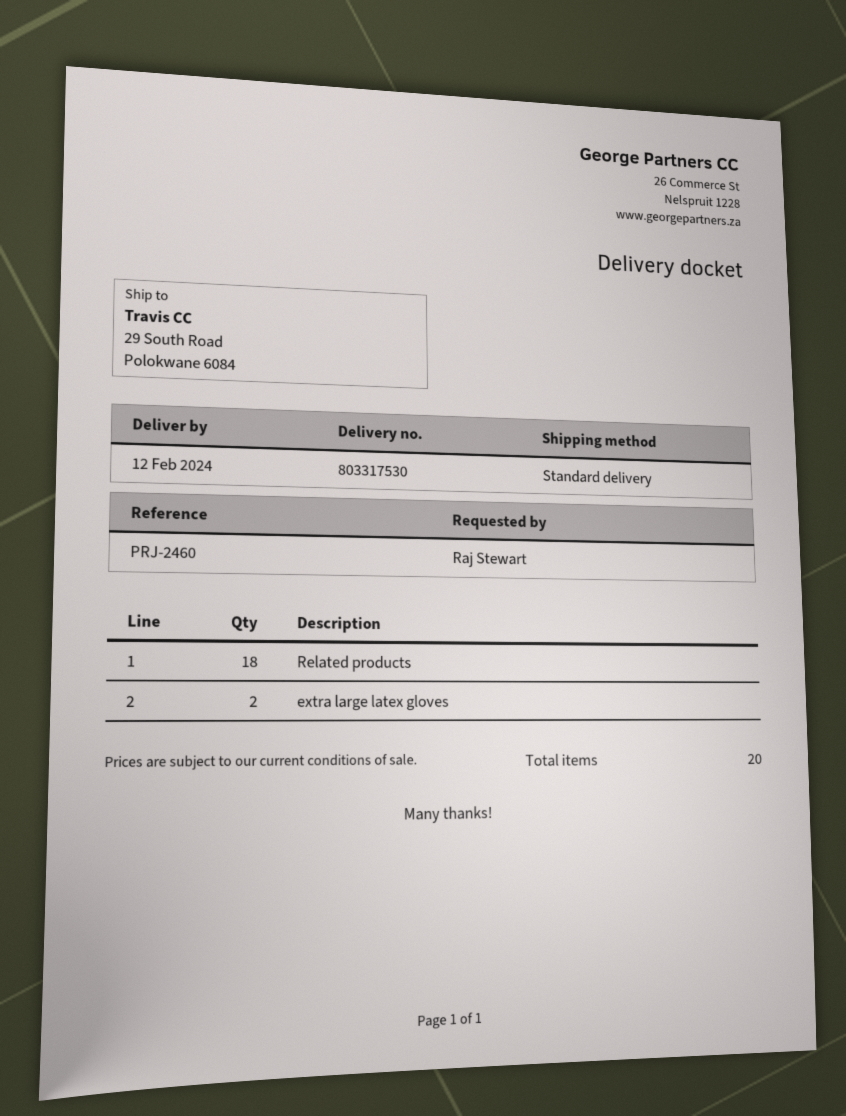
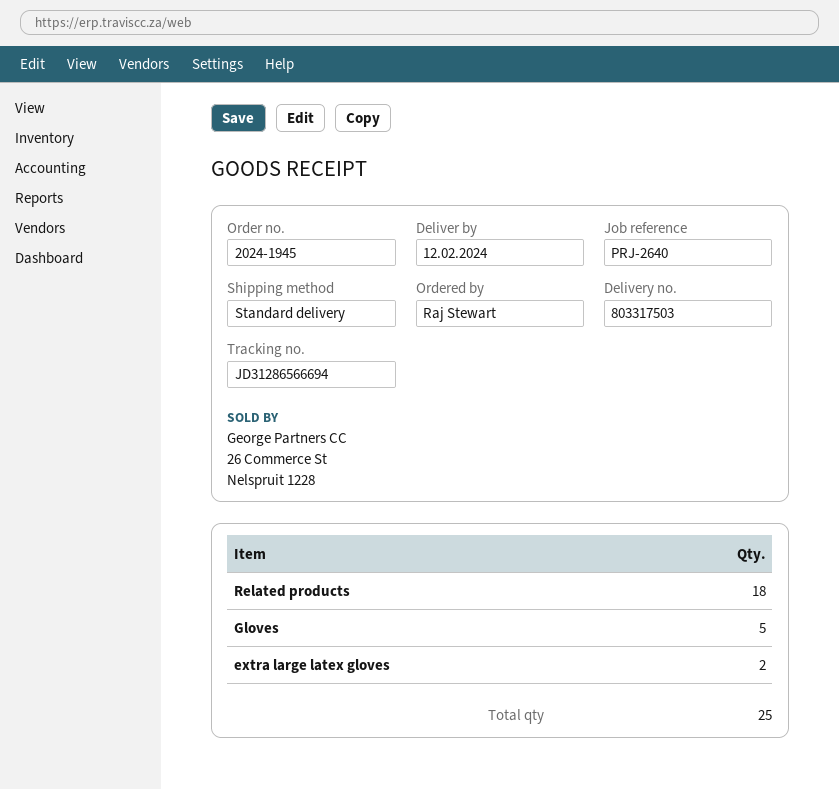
delivery note number: 803317530 -> 803317503
reference: PRJ-2460 -> PRJ-2640
Gloves: none -> 5
total quantity: 20 -> 25

